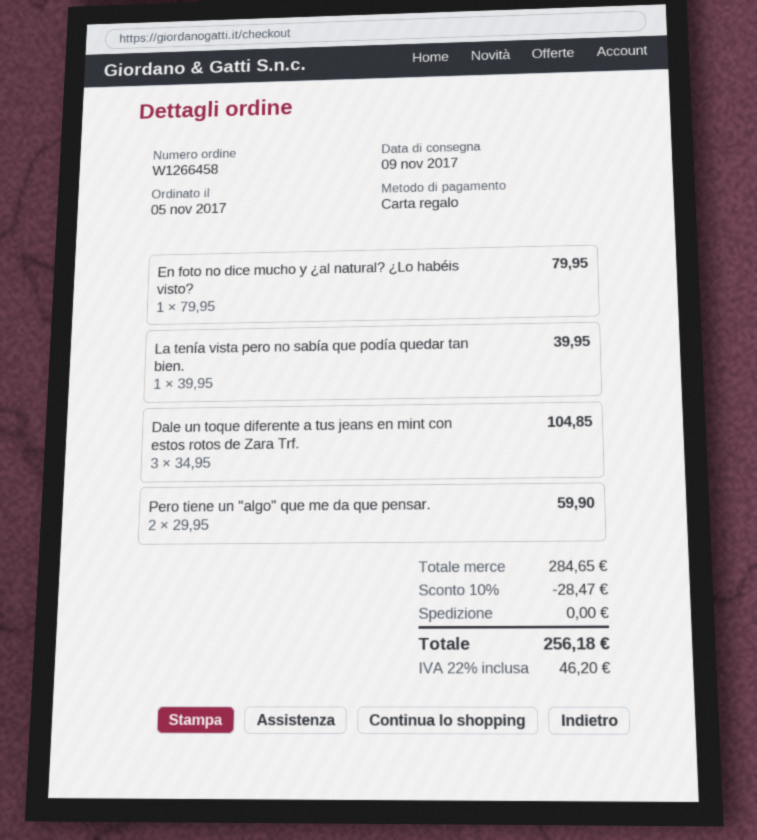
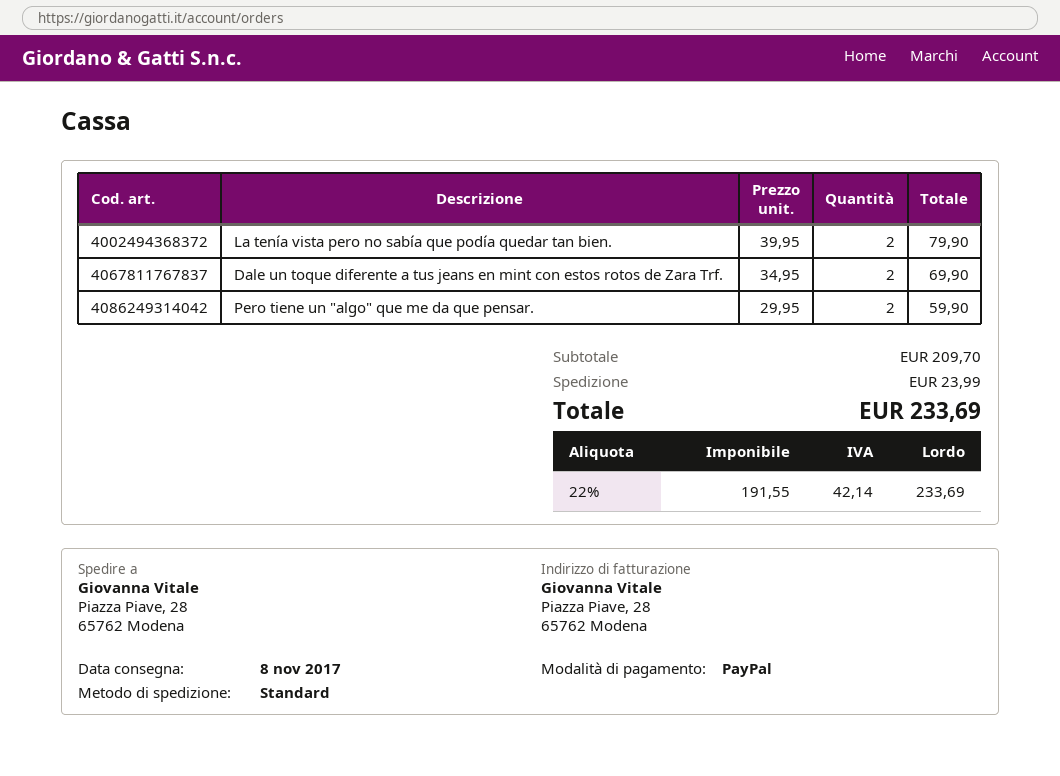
delivery date: 2017-11-09 -> 2017-11-08
payment method: gift card -> PayPal
En foto no dice mucho y ¿al natural? ¿Lo habéis visto?: 1 x 79.95 = 79.95 -> none
La tenía vista pero no sabía que podía quedar tan bien.: 1 x 39.95 = 39.95 -> 2 x 39.95 = 79.90
Dale un toque diferente a tus jeans en mint con estos rotos de Zara Trf.: 3 x 34.95 = 104.85 -> 2 x 34.95 = 69.90
subtotal: 284.65 -> 209.70
discount: 10% = 28.47 -> none
shipping: 0.00 -> 23.99
tax: 22% = 46.20 -> 22% = 42.14
total: 256.18 -> 233.69

